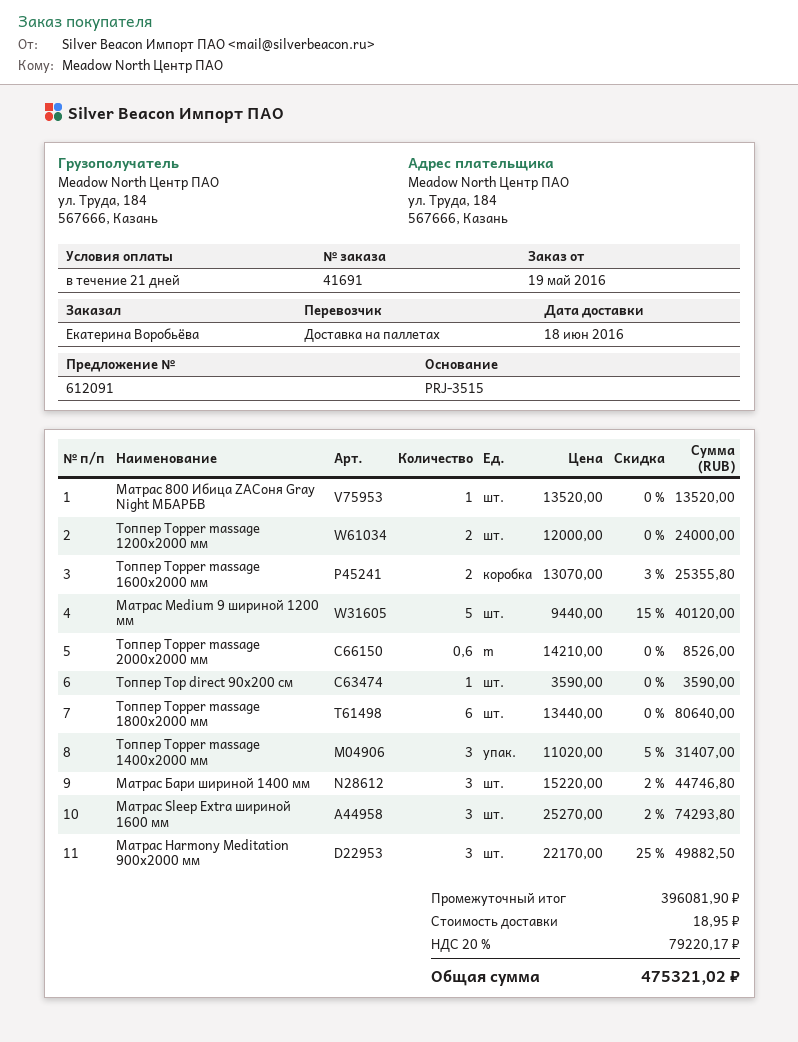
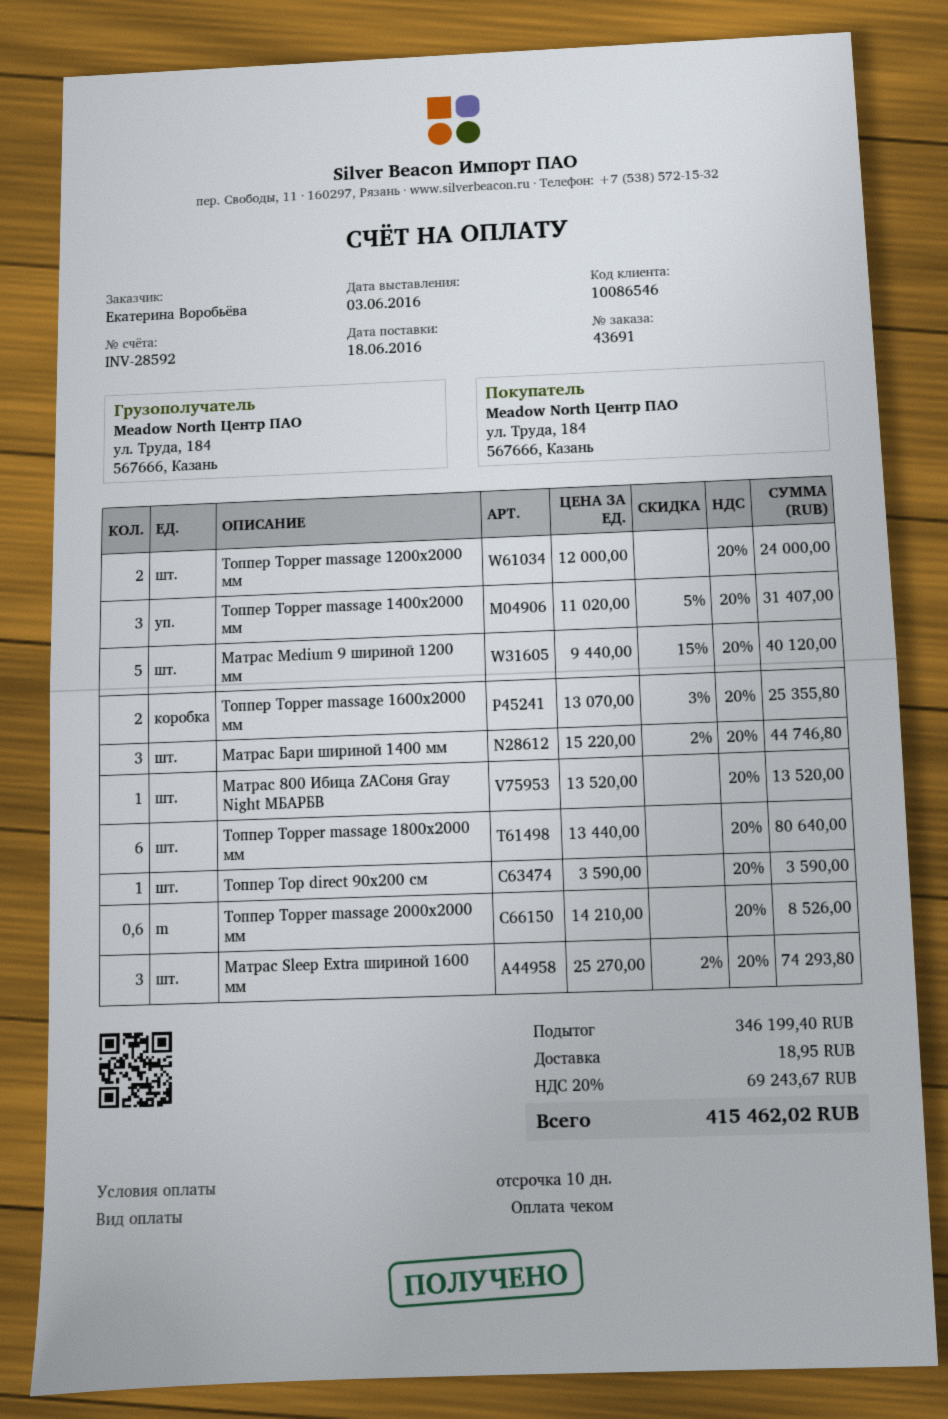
order number: 41691 -> 43691
payment terms: 21 days -> 10 days
Матрас Harmony Meditation 900х2000 мм: 3 x 22170.00 - 25% = 49882.50 -> none
subtotal: 396081.90 -> 346199.40
tax: 20% = 79220.17 -> 20% = 69243.67
total: 475321.02 -> 415462.02

